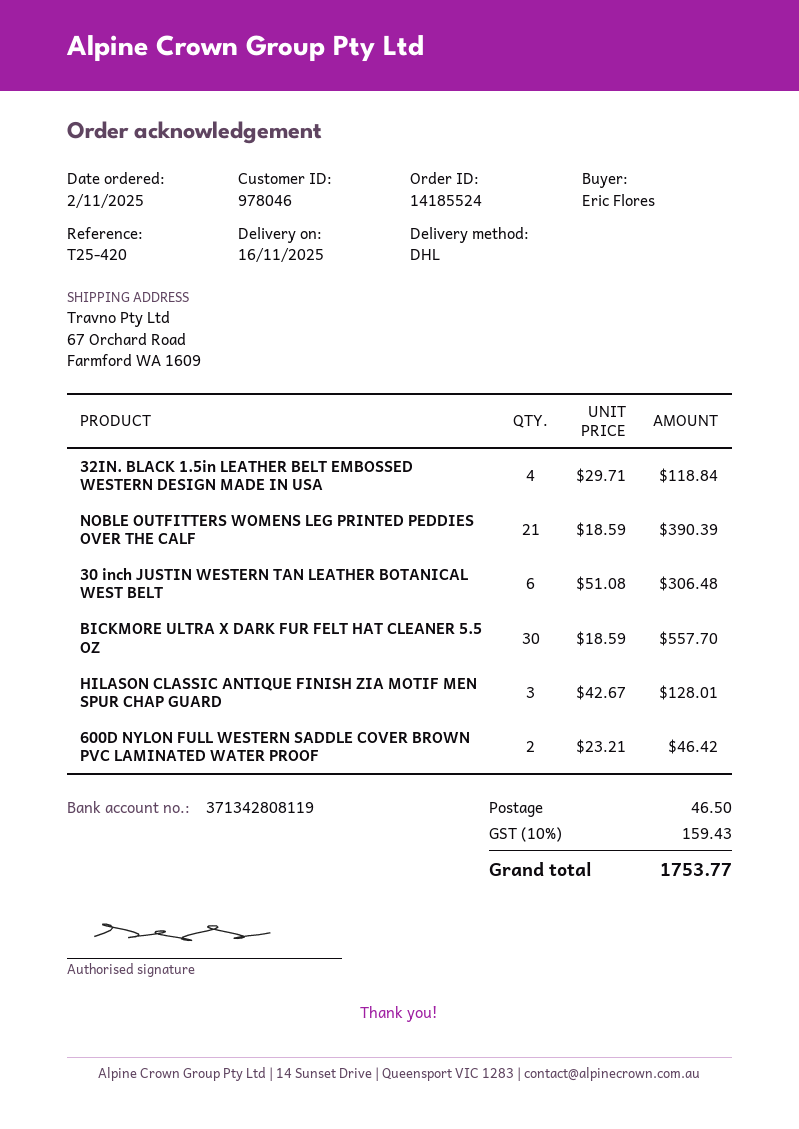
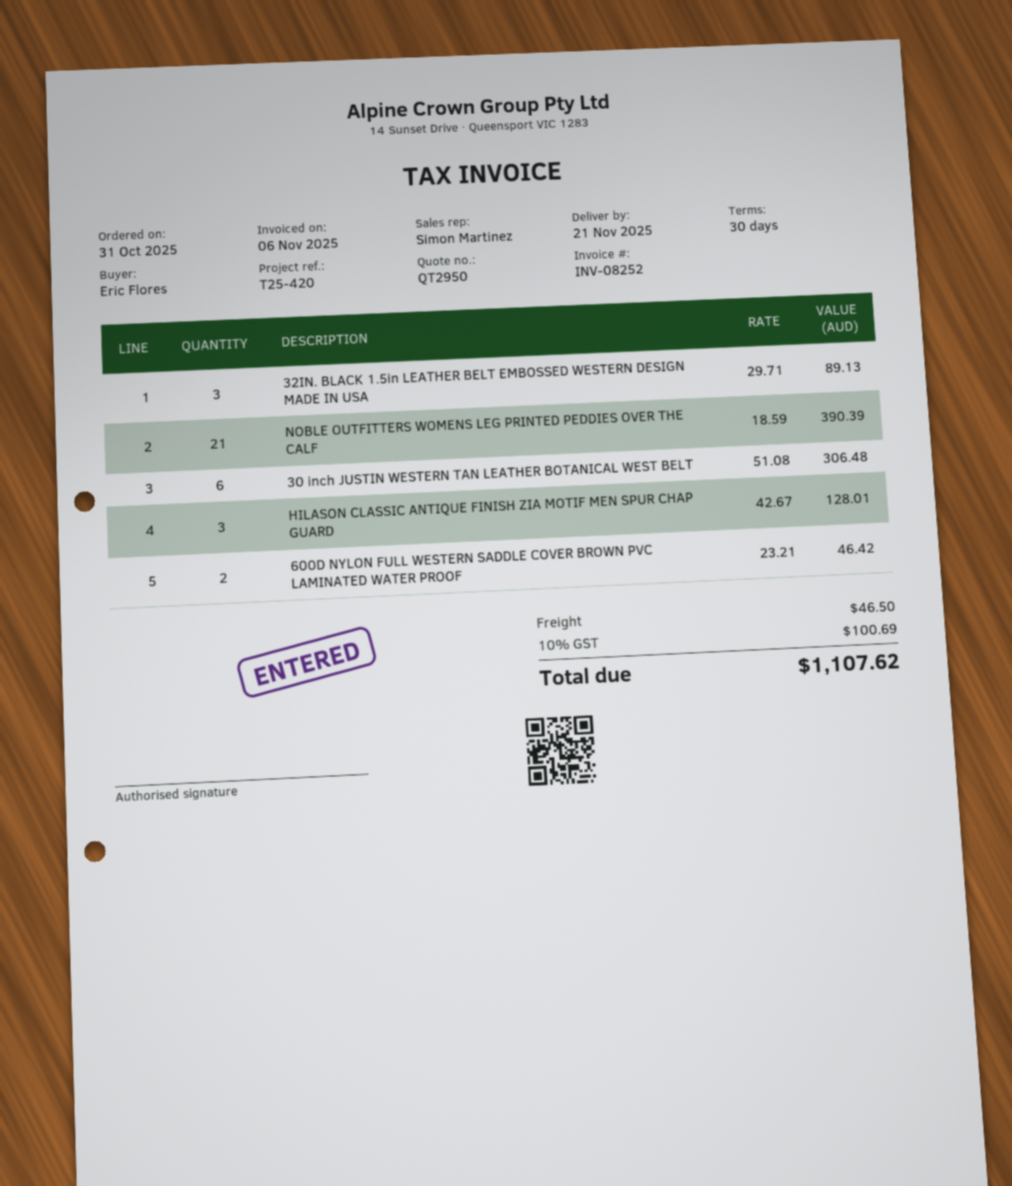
order date: 2025-11-02 -> 2025-10-31
delivery date: 2025-11-16 -> 2025-11-21
32IN. BLACK 1.5in LEATHER BELT EMBOSSED WESTERN DESIGN MADE IN USA: 4 x 29.71 = 118.84 -> 3 x 29.71 = 89.13
BICKMORE ULTRA X DARK FUR FELT HAT CLEANER 5.5 OZ: 30 x 18.59 = 557.70 -> none
tax: 10% = 159.43 -> 10% = 100.69
total: 1753.77 -> 1107.62

